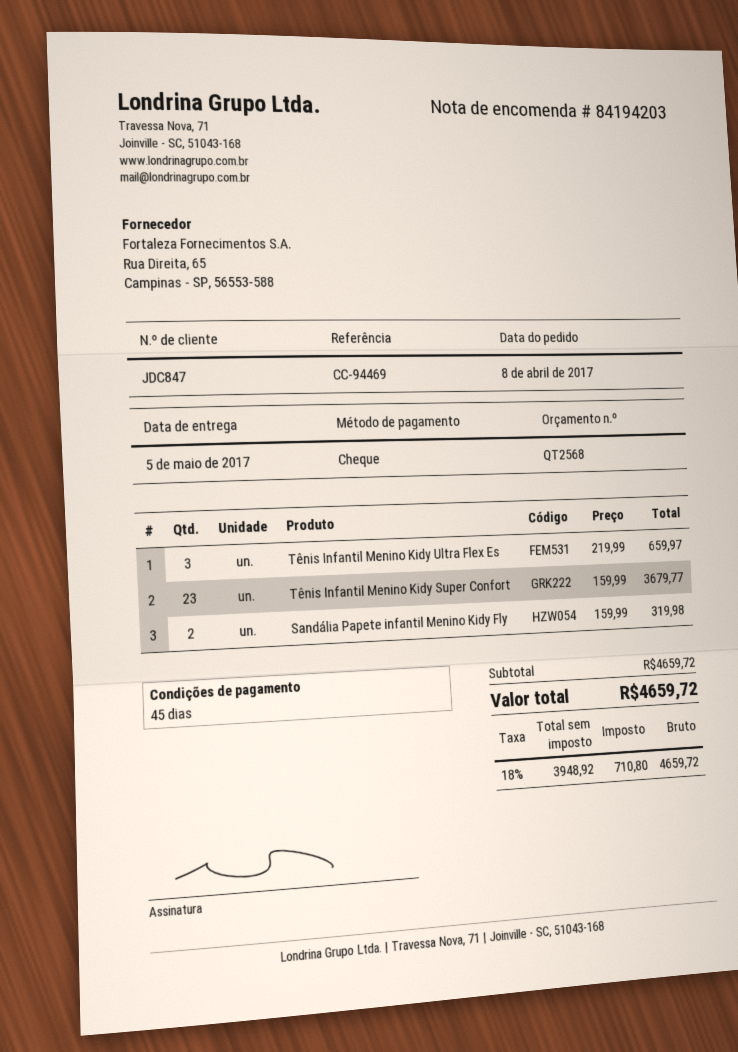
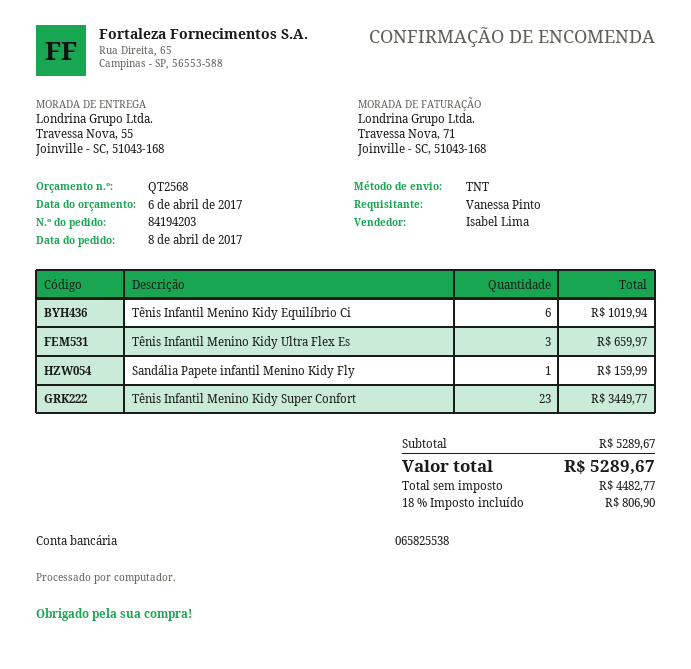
Tênis Infantil Menino Kidy Super Confort: 23 for 3679.77 -> 23 for 3449.77
Sandália Papete infantil Menino Kidy Fly: 2 for 319.98 -> 1 for 159.99
Tênis Infantil Menino Kidy Equilíbrio Ci: none -> 6 for 1019.94
subtotal: 4659.72 -> 5289.67
net: 3948.92 -> 4482.77
tax: 18% = 710.80 -> 18% = 806.90
total: 4659.72 -> 5289.67

